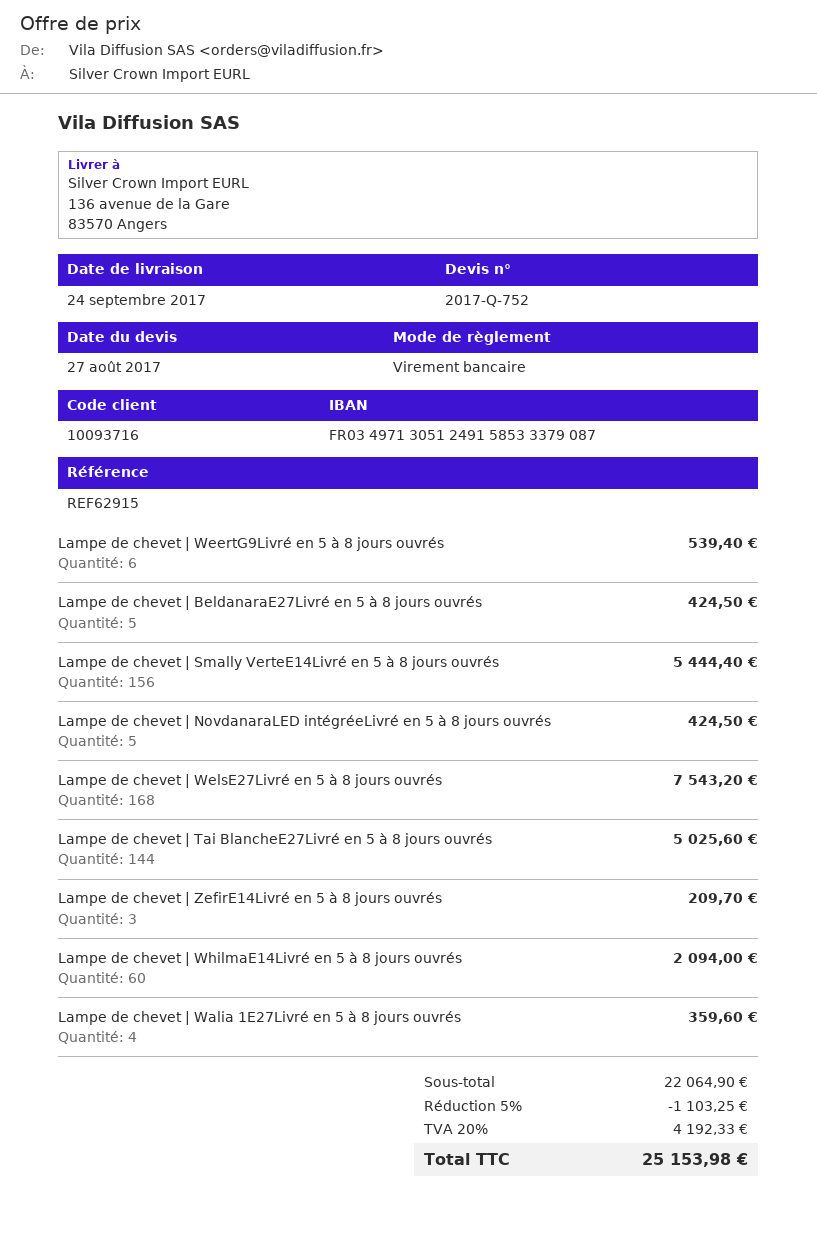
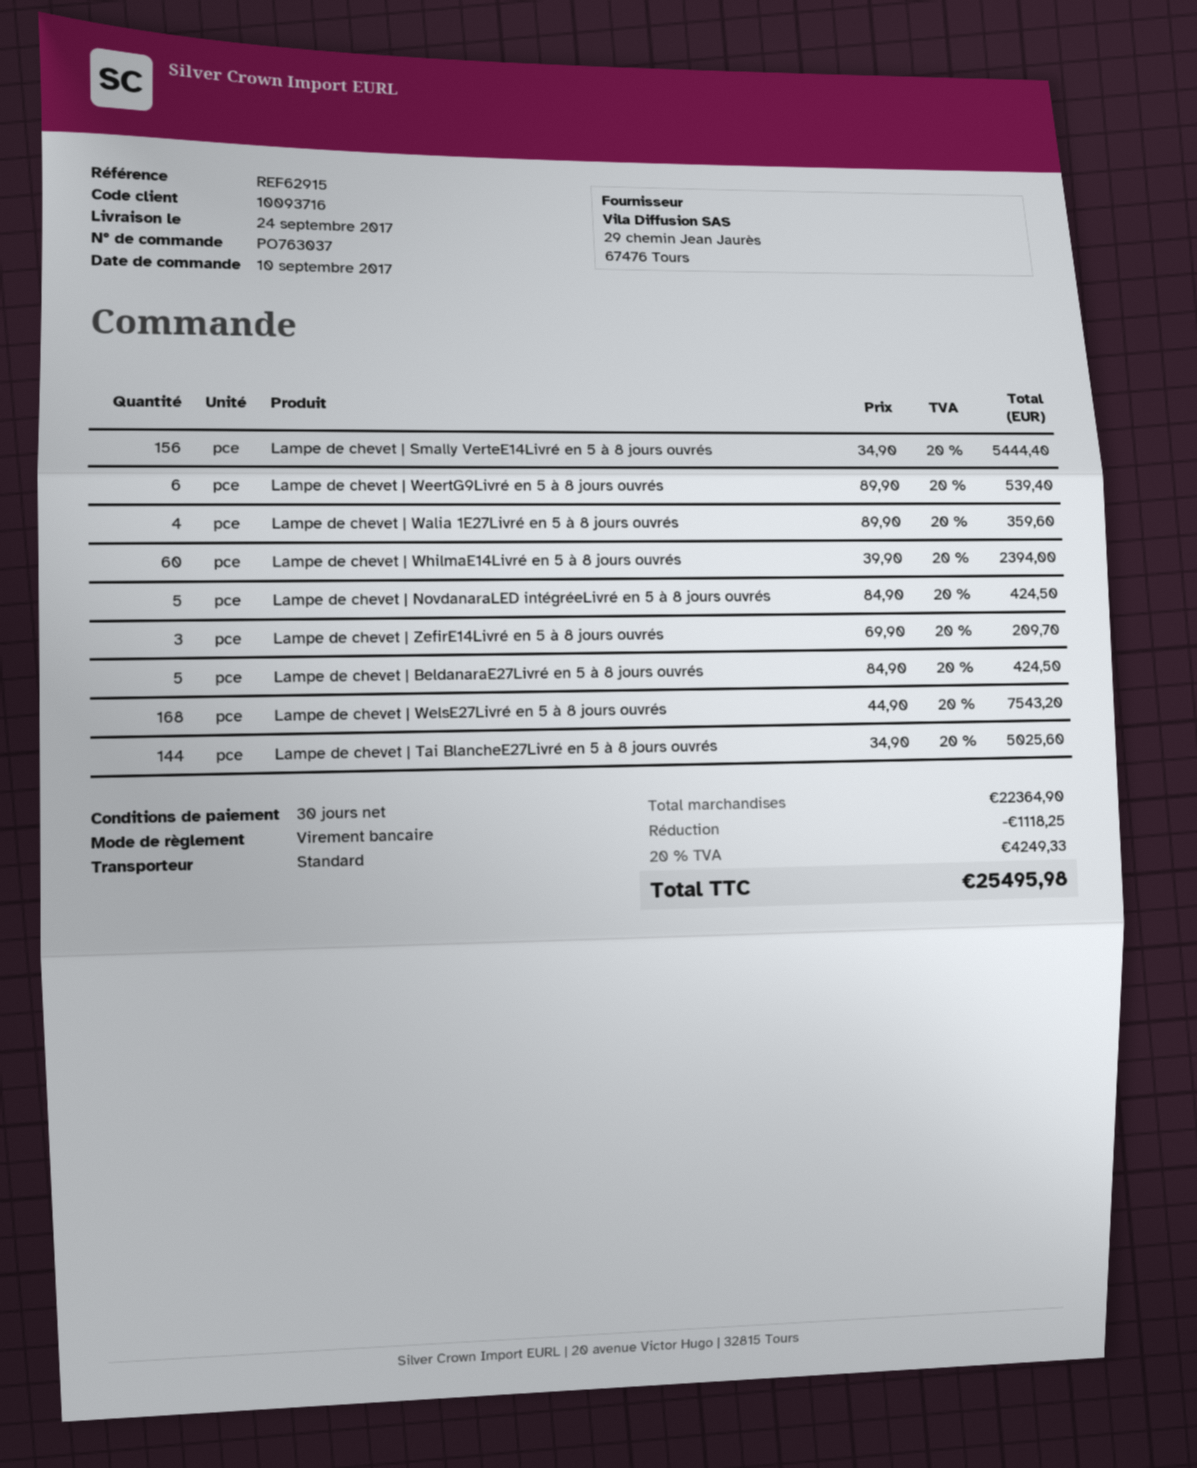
Lampe de chevet | WhilmaE14Livré en 5 à 8 jours ouvrés: 60 for 2094.00 -> 60 for 2394.00
subtotal: 22064.90 -> 22364.90
discount: 1103.25 -> 1118.25
tax: 20% = 4192.33 -> 20% = 4249.33
total: 25153.98 -> 25495.98

